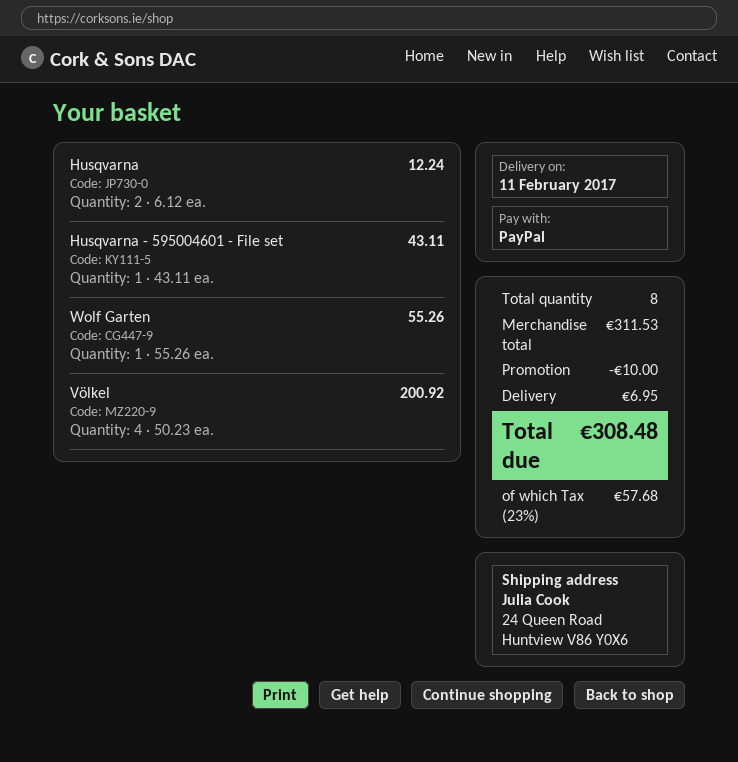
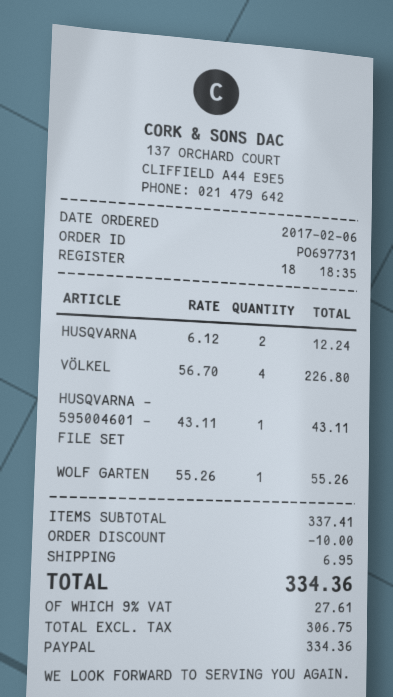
Völkel: 4 x 50.23 = 200.92 -> 4 x 56.70 = 226.80
subtotal: 311.53 -> 337.41
tax: 23% = 57.68 -> 9% = 27.61
total: 308.48 -> 334.36

